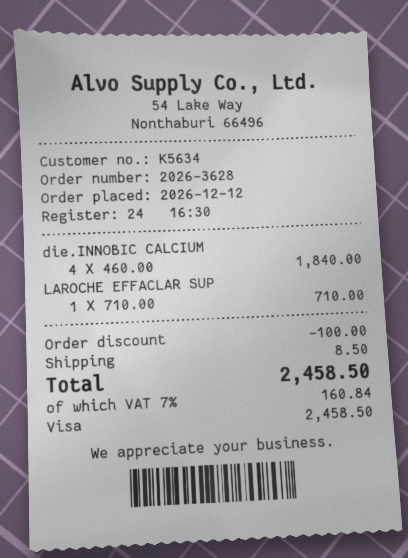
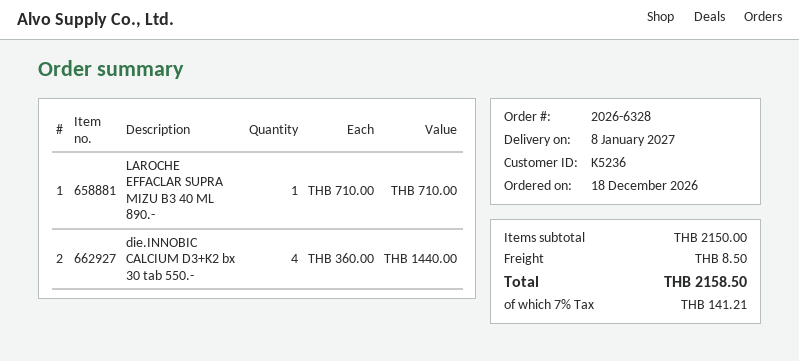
order number: 2026-3628 -> 2026-6328
order date: 2026-12-12 -> 2026-12-18
customer number: K5634 -> K5236
die.INNOBIC CALCIUM: 4 x 460.00 = 1840.00 -> 4 x 360.00 = 1440.00
discount: 100.00 -> none
tax: 7% = 160.84 -> 7% = 141.21
total: 2458.50 -> 2158.50

